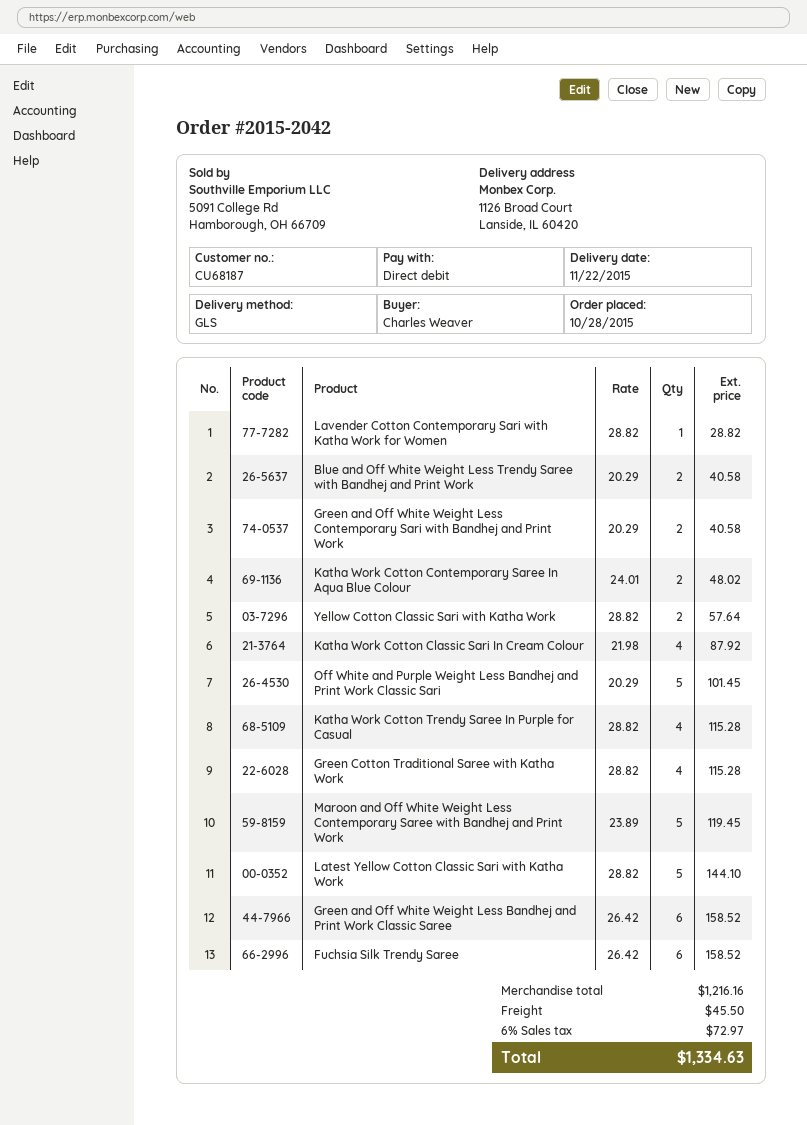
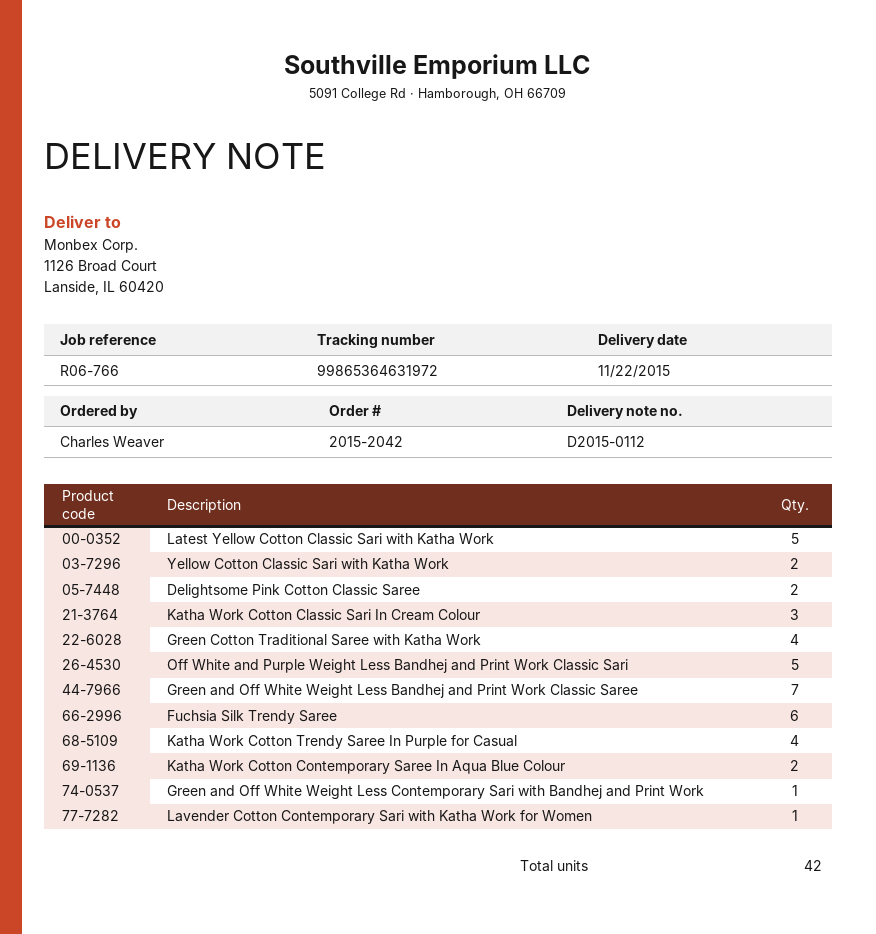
Blue and Off White Weight Less Trendy Saree with Bandhej and Print Work: 2 -> none
Green and Off White Weight Less Contemporary Sari with Bandhej and Print Work: 2 -> 1
Katha Work Cotton Classic Sari In Cream Colour: 4 -> 3
Maroon and Off White Weight Less Contemporary Saree with Bandhej and Print Work: 5 -> none
Green and Off White Weight Less Bandhej and Print Work Classic Saree: 6 -> 7
Delightsome Pink Cotton Classic Saree: none -> 2

